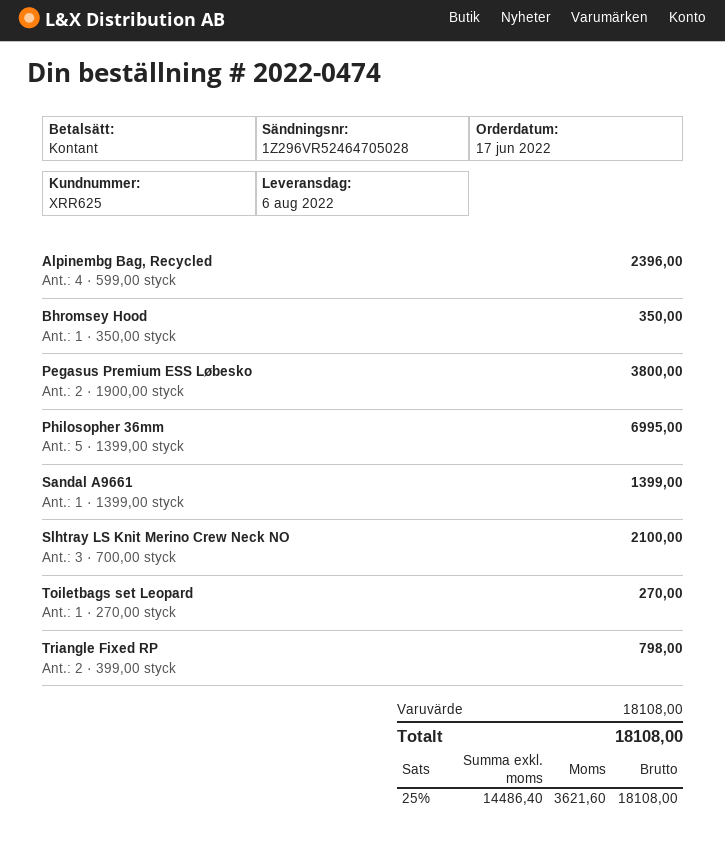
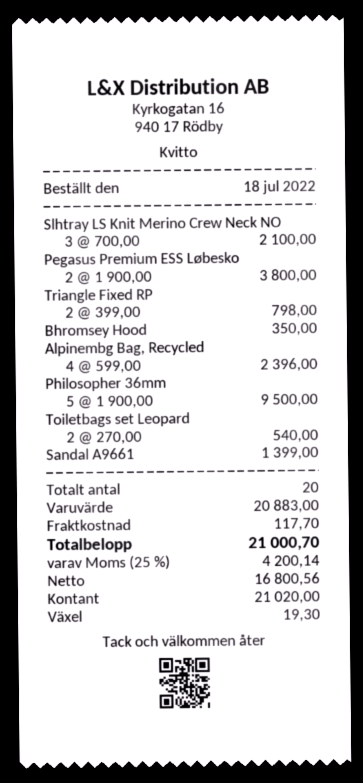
order date: 2022-06-17 -> 2022-07-18
Philosopher 36mm: 5 x 1399.00 = 6995.00 -> 5 x 1900.00 = 9500.00
Toiletbags set Leopard: 1 x 270.00 = 270.00 -> 2 x 270.00 = 540.00
subtotal: 18108.00 -> 20883.00
shipping: none -> 117.70
net: 14486.40 -> 16800.56
tax: 25% = 3621.60 -> 25% = 4200.14
total: 18108.00 -> 21000.70

